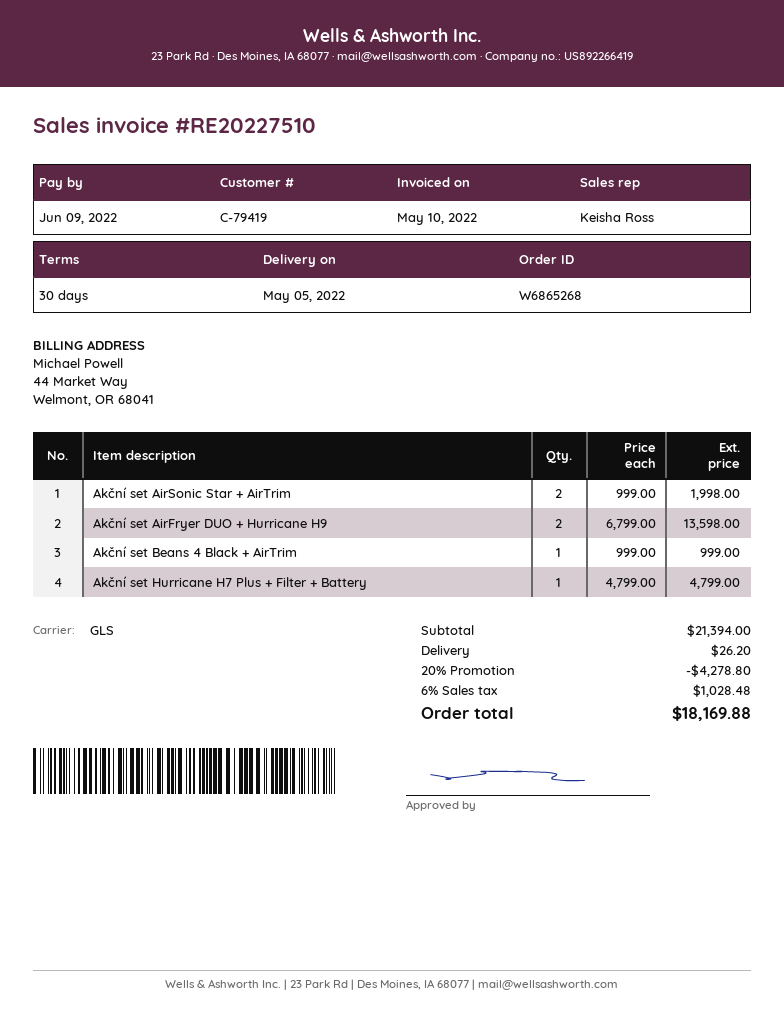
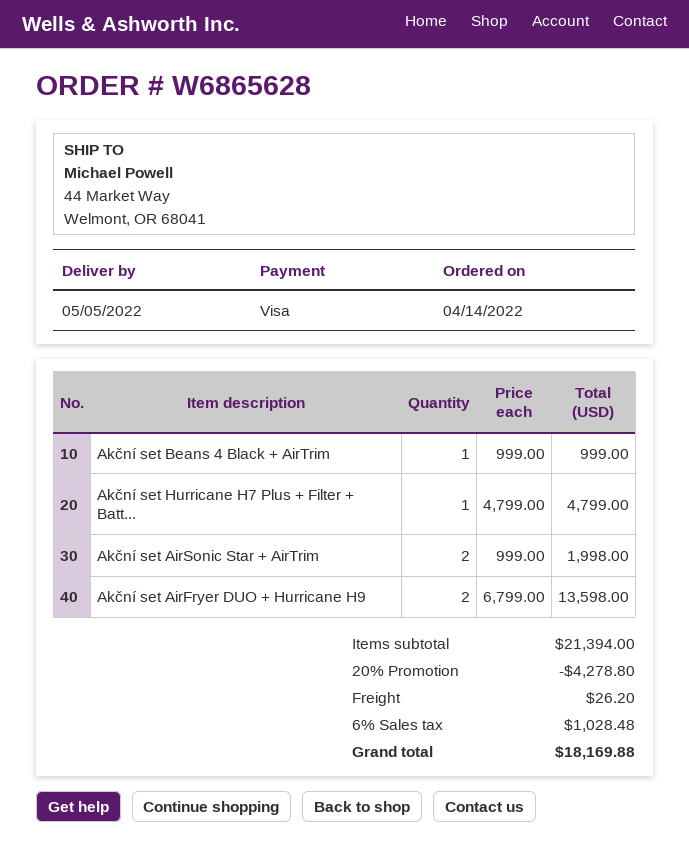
order number: W6865268 -> W6865628

